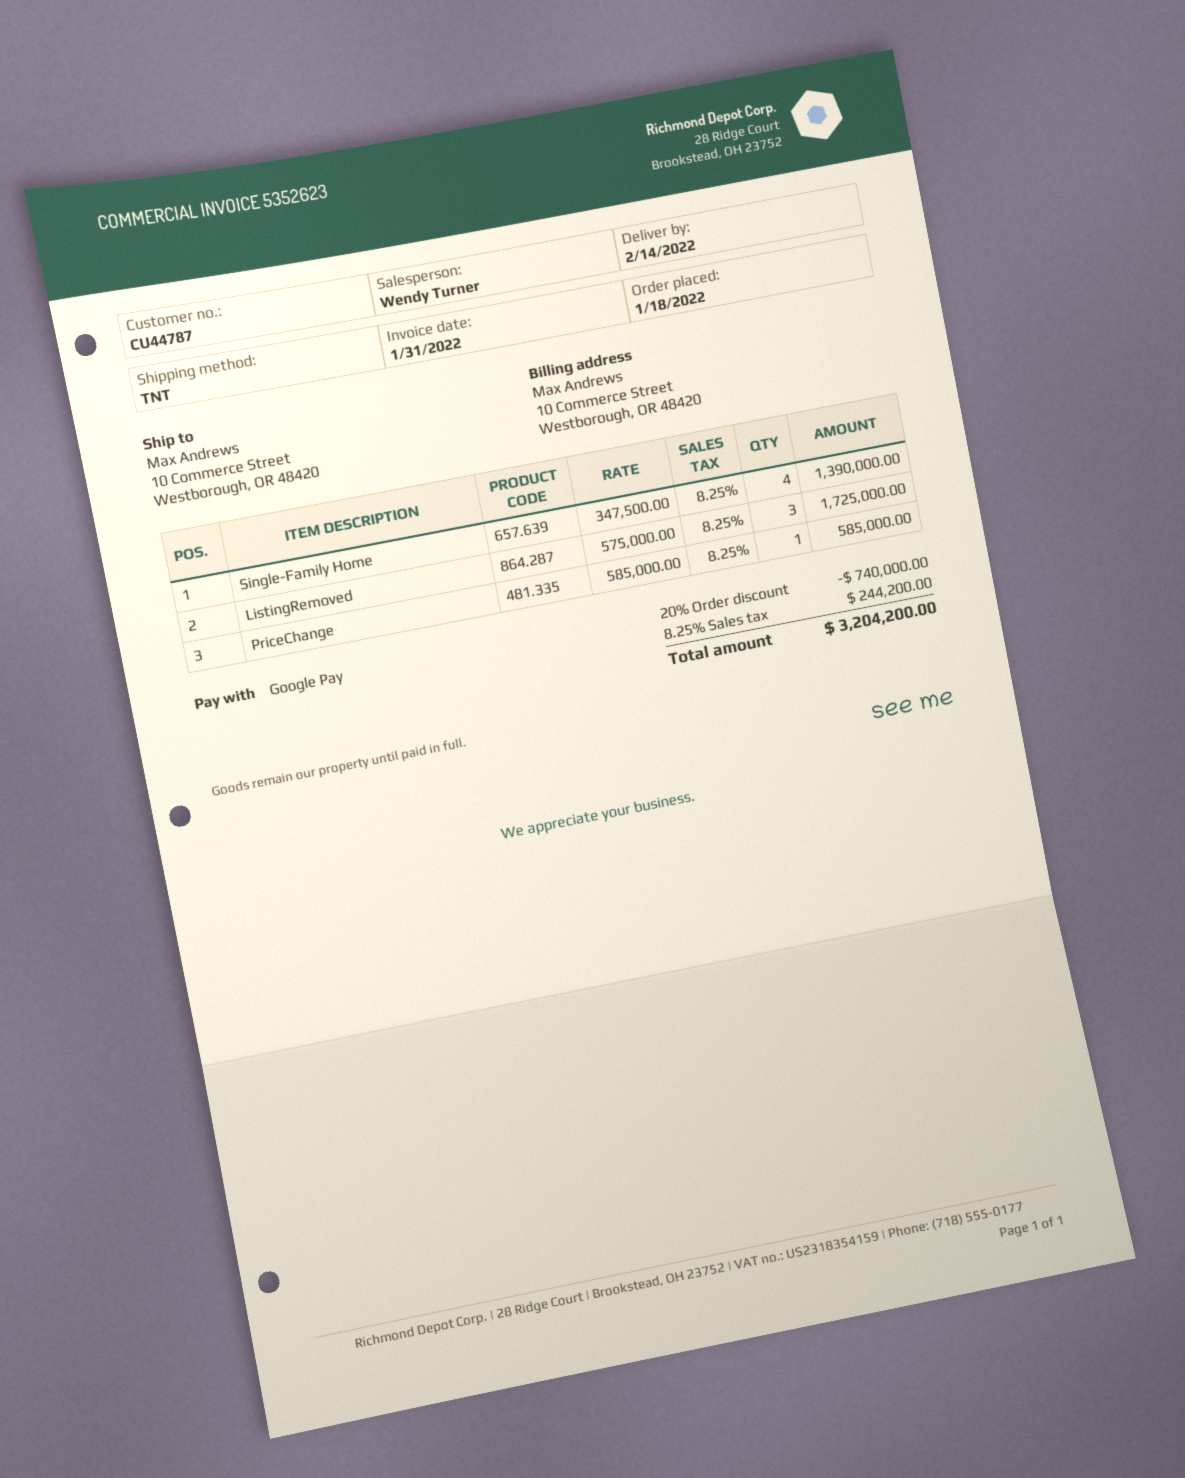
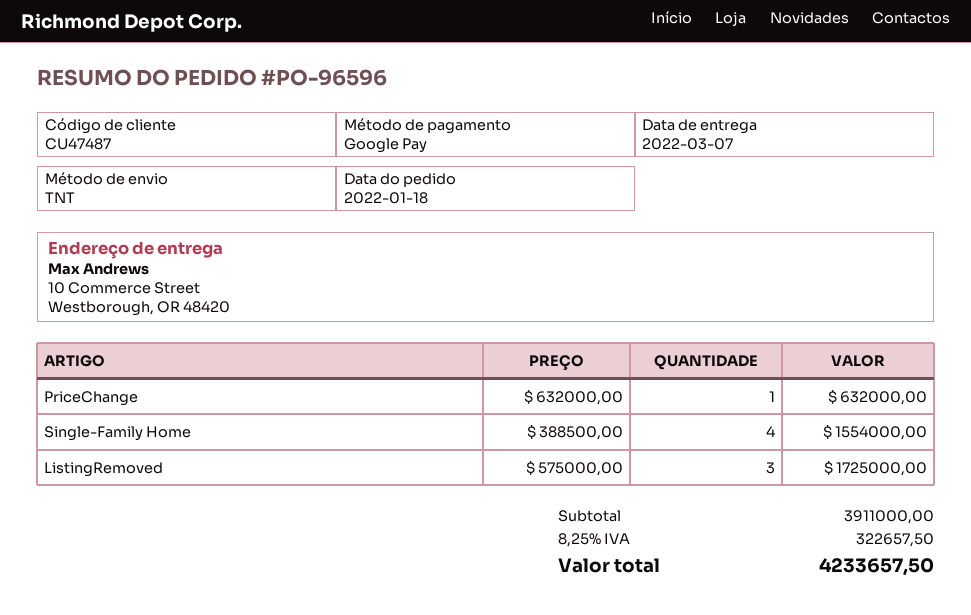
delivery date: 2022-02-14 -> 2022-03-07
customer number: CU44787 -> CU47487
Single-Family Home: 4 x 347500.00 = 1390000.00 -> 4 x 388500.00 = 1554000.00
PriceChange: 1 x 585000.00 = 585000.00 -> 1 x 632000.00 = 632000.00
discount: 20% = 740000.00 -> none
tax: 8.25% = 244200.00 -> 8.25% = 322657.50
total: 3204200.00 -> 4233657.50

